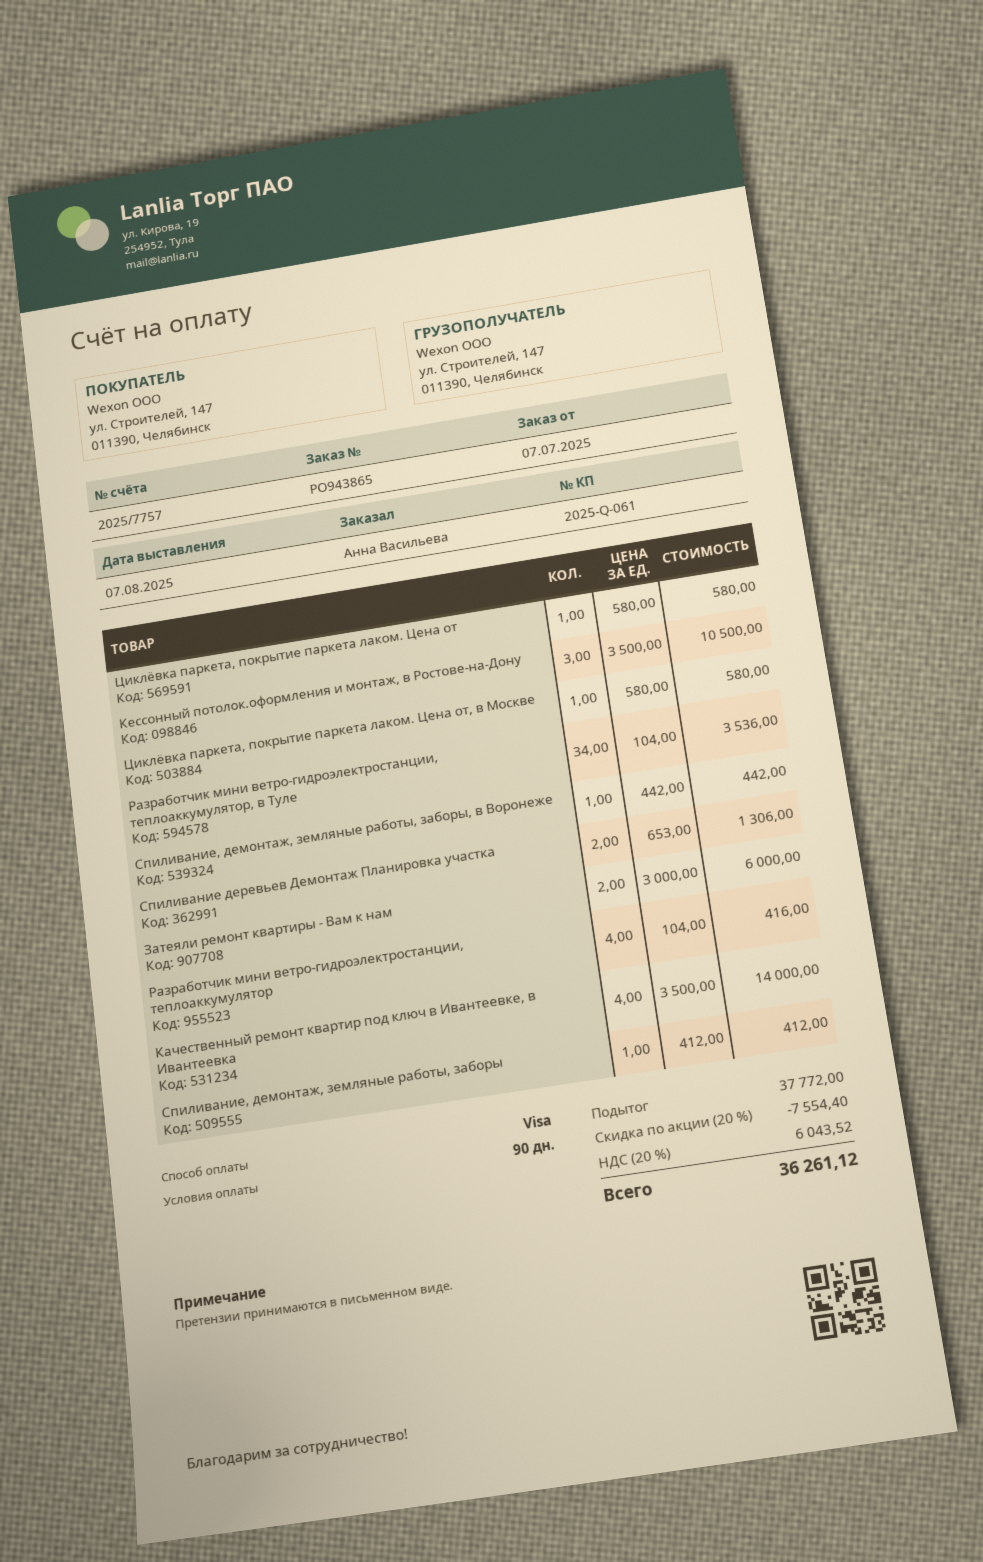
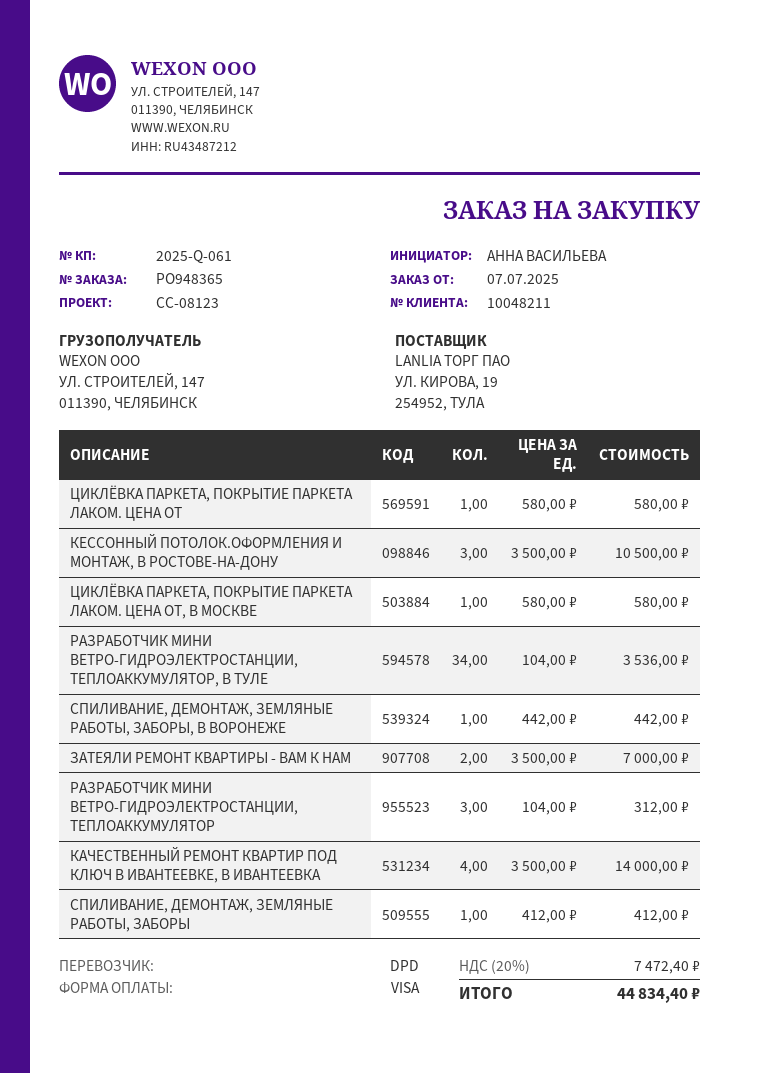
order number: PO943865 -> PO948365
Спиливание деревьев Демонтаж Планировка участка: 2 x 653.00 = 1306.00 -> none
Затеяли ремонт квартиры - Вам к нам: 2 x 3000.00 = 6000.00 -> 2 x 3500.00 = 7000.00
Разработчик мини ветро-гидроэлектростанции, теплоаккумулятор: 4 x 104.00 = 416.00 -> 3 x 104.00 = 312.00
discount: 20% = 7554.40 -> none
tax: 20% = 6043.52 -> 20% = 7472.40
total: 36261.12 -> 44834.40

